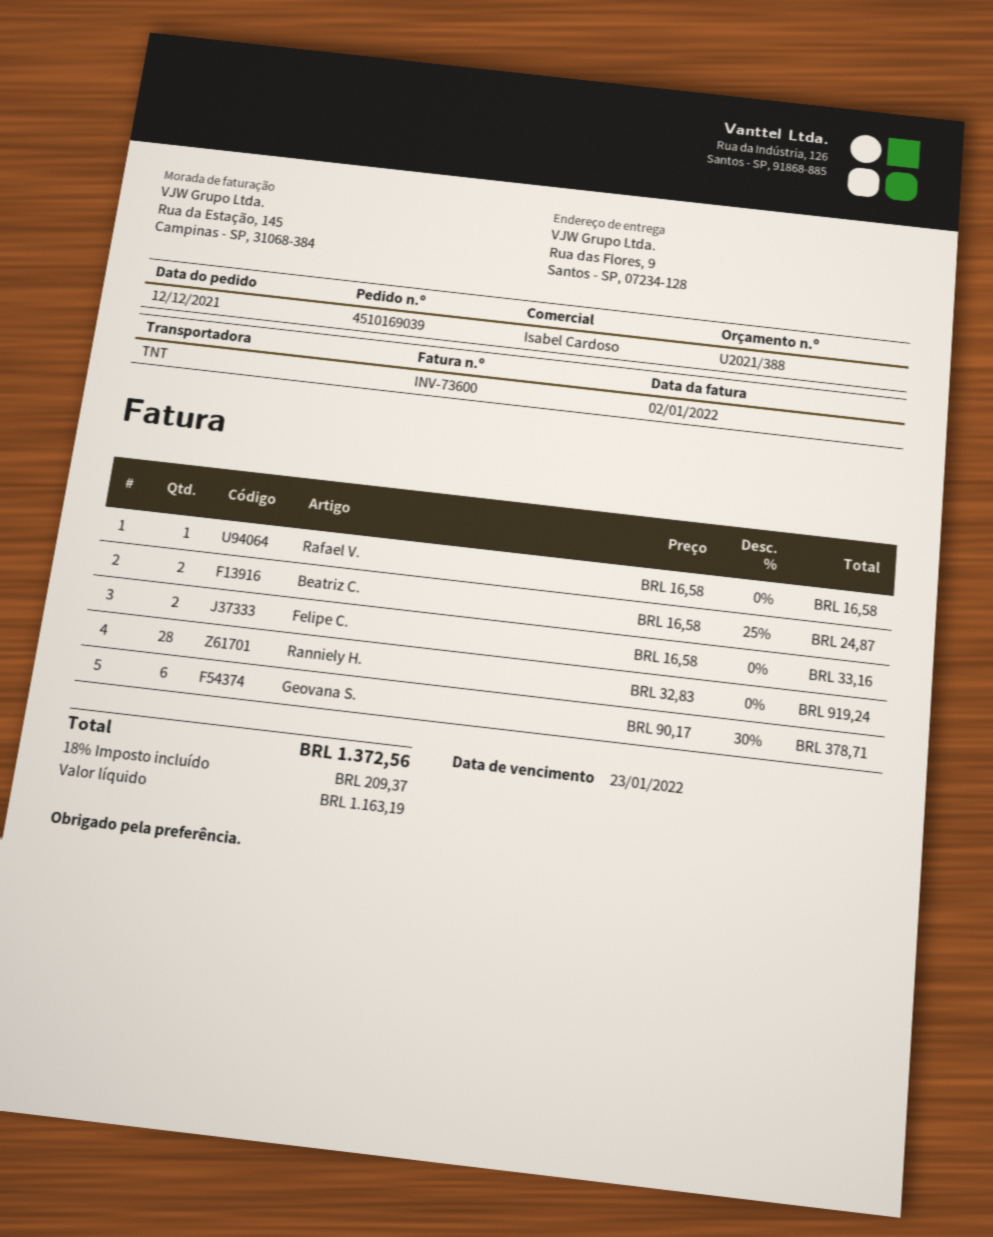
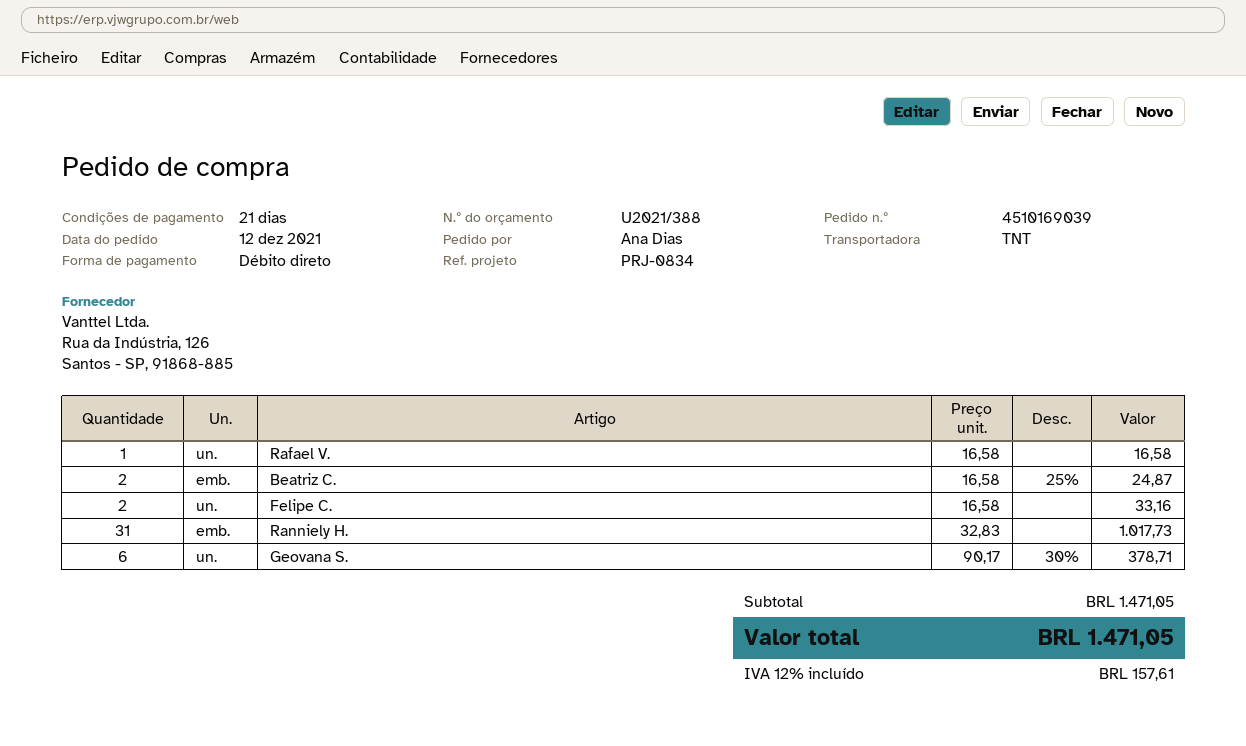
Ranniely H.: 28 x 32.83 = 919.24 -> 31 x 32.83 = 1017.73
tax: 18% = 209.37 -> 12% = 157.61
total: 1372.56 -> 1471.05

